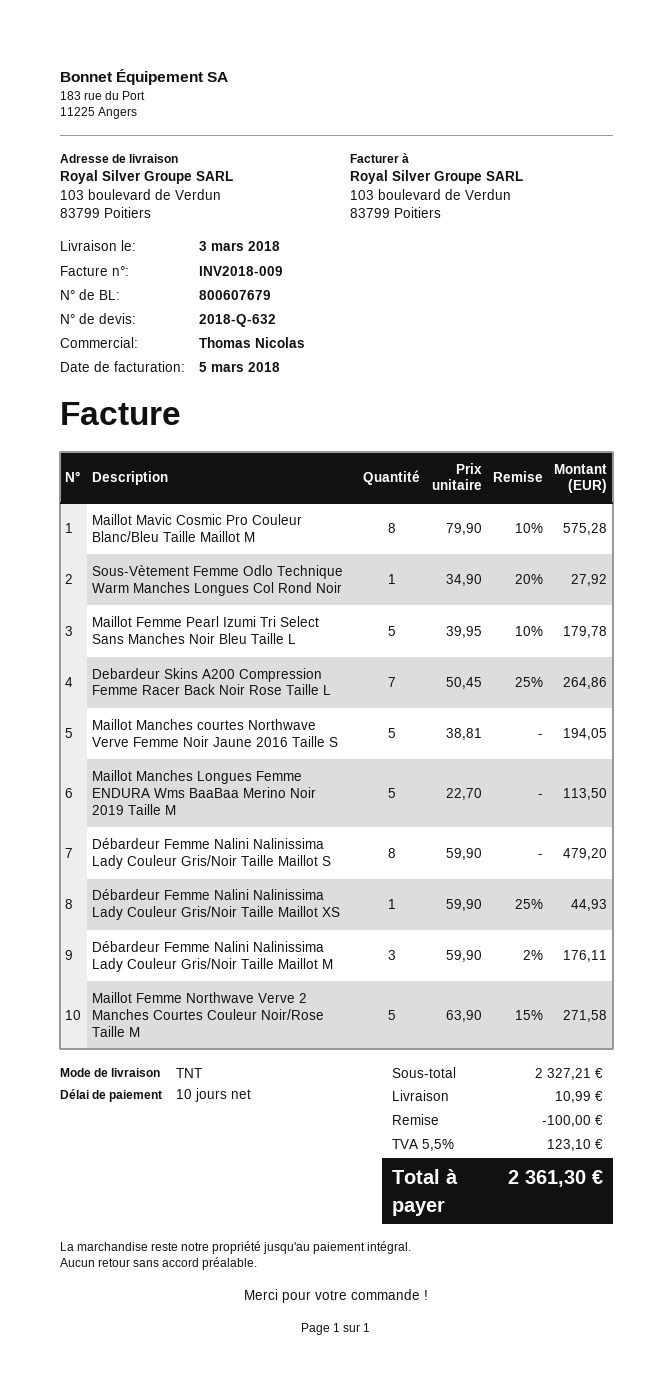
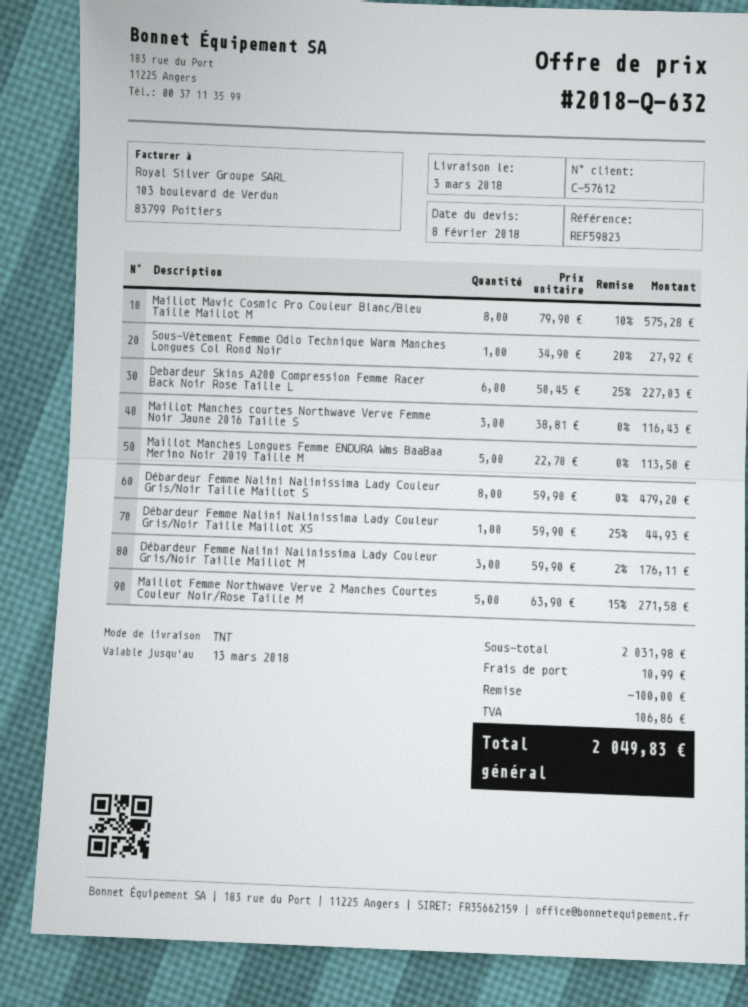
Maillot Femme Pearl Izumi Tri Select Sans Manches Noir Bleu Taille L: 5 x 39.95 - 10% = 179.78 -> none
Debardeur Skins A200 Compression Femme Racer Back Noir Rose Taille L: 7 x 50.45 - 25% = 264.86 -> 6 x 50.45 - 25% = 227.03
Maillot Manches courtes Northwave Verve Femme Noir Jaune 2016 Taille S: 5 x 38.81 = 194.05 -> 3 x 38.81 = 116.43
subtotal: 2327.21 -> 2031.98
tax: 123.10 -> 106.86
total: 2361.30 -> 2049.83

